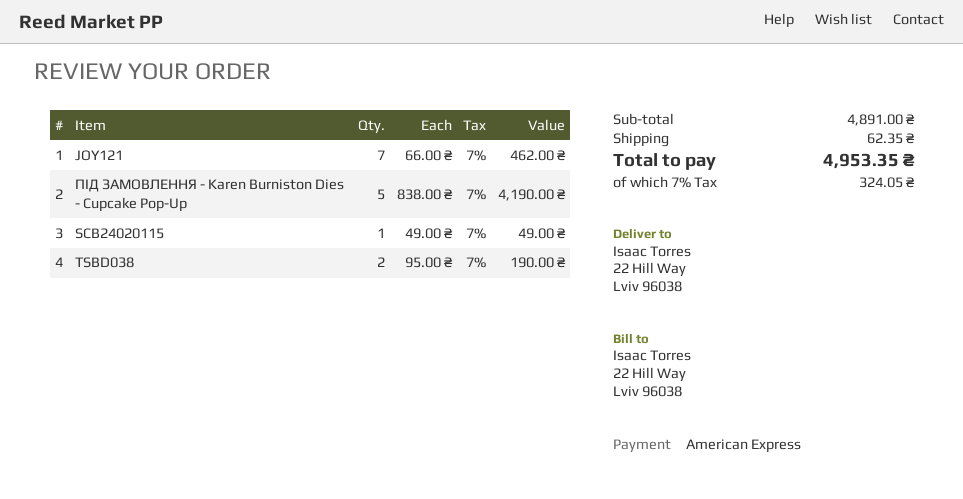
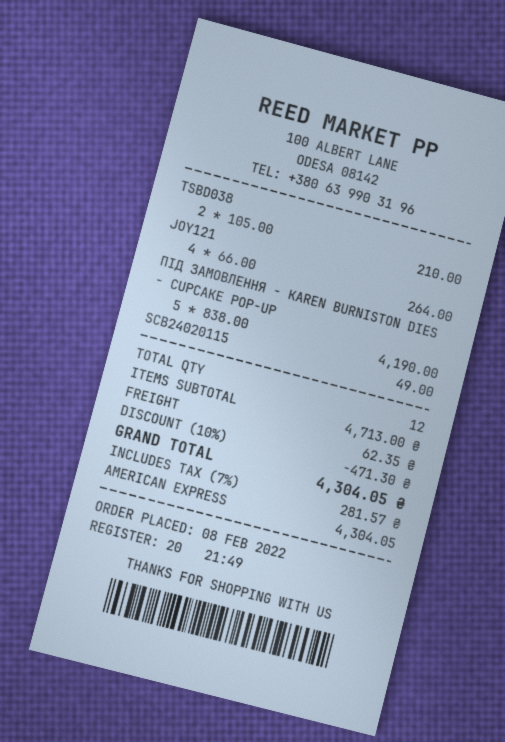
JOY121: 7 x 66.00 = 462.00 -> 4 x 66.00 = 264.00
TSBD038: 2 x 95.00 = 190.00 -> 2 x 105.00 = 210.00
subtotal: 4891.00 -> 4713.00
discount: none -> 10% = 471.30
tax: 7% = 324.05 -> 7% = 281.57
total: 4953.35 -> 4304.05

